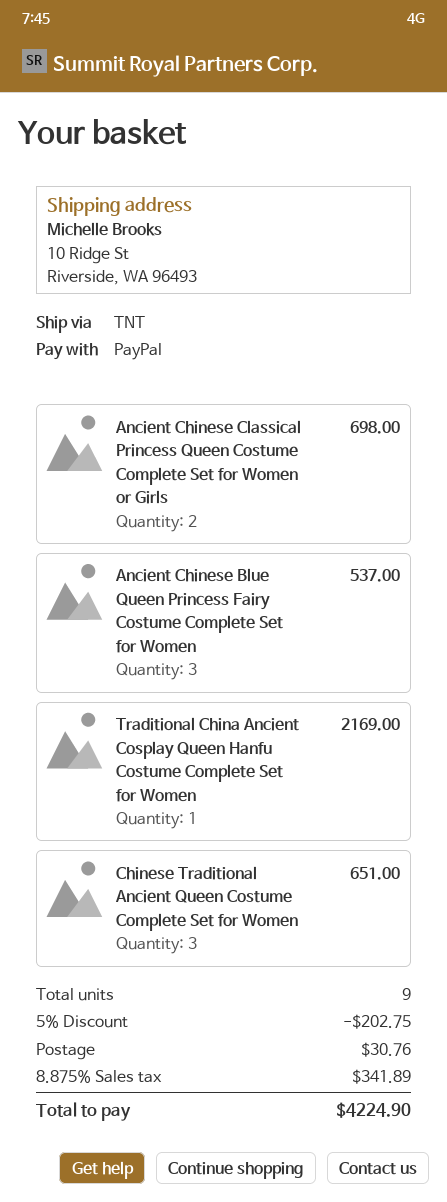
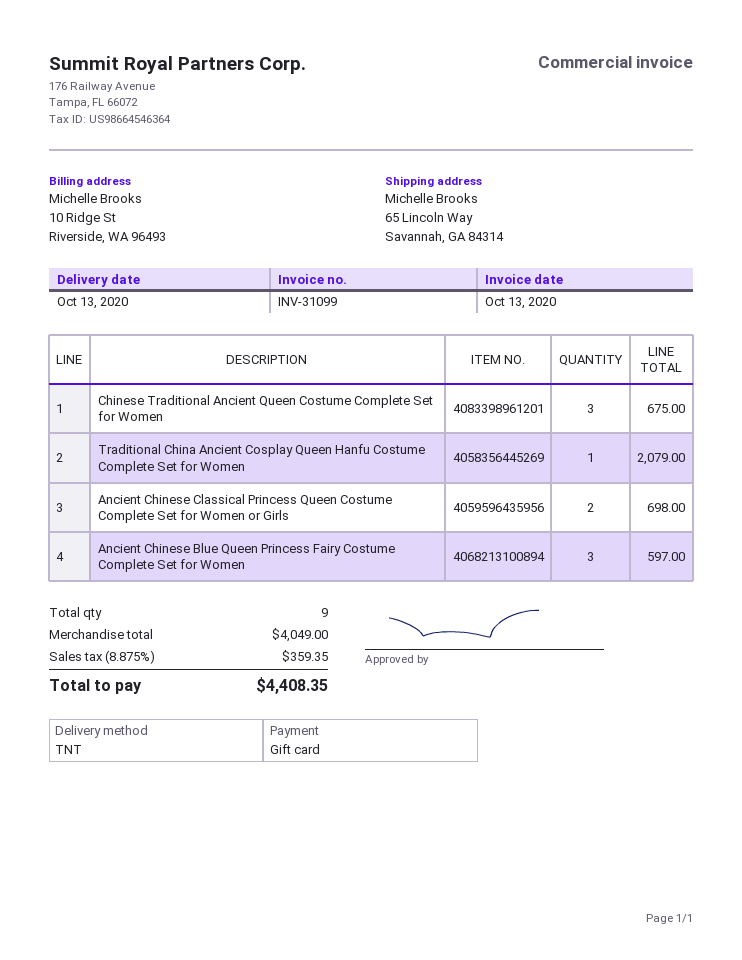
payment method: PayPal -> gift card
ship to: 10 Ridge St, Riverside, WA 96493 -> 65 Lincoln Way, Savannah, GA 84314
Ancient Chinese Blue Queen Princess Fairy Costume Complete Set for Women: 3 for 537.00 -> 3 for 597.00
Traditional China Ancient Cosplay Queen Hanfu Costume Complete Set for Women: 1 for 2169.00 -> 1 for 2079.00
Chinese Traditional Ancient Queen Costume Complete Set for Women: 3 for 651.00 -> 3 for 675.00
discount: 5% = 202.75 -> none
shipping: 30.76 -> none
tax: 8.875% = 341.89 -> 8.875% = 359.35
total: 4224.90 -> 4408.35

